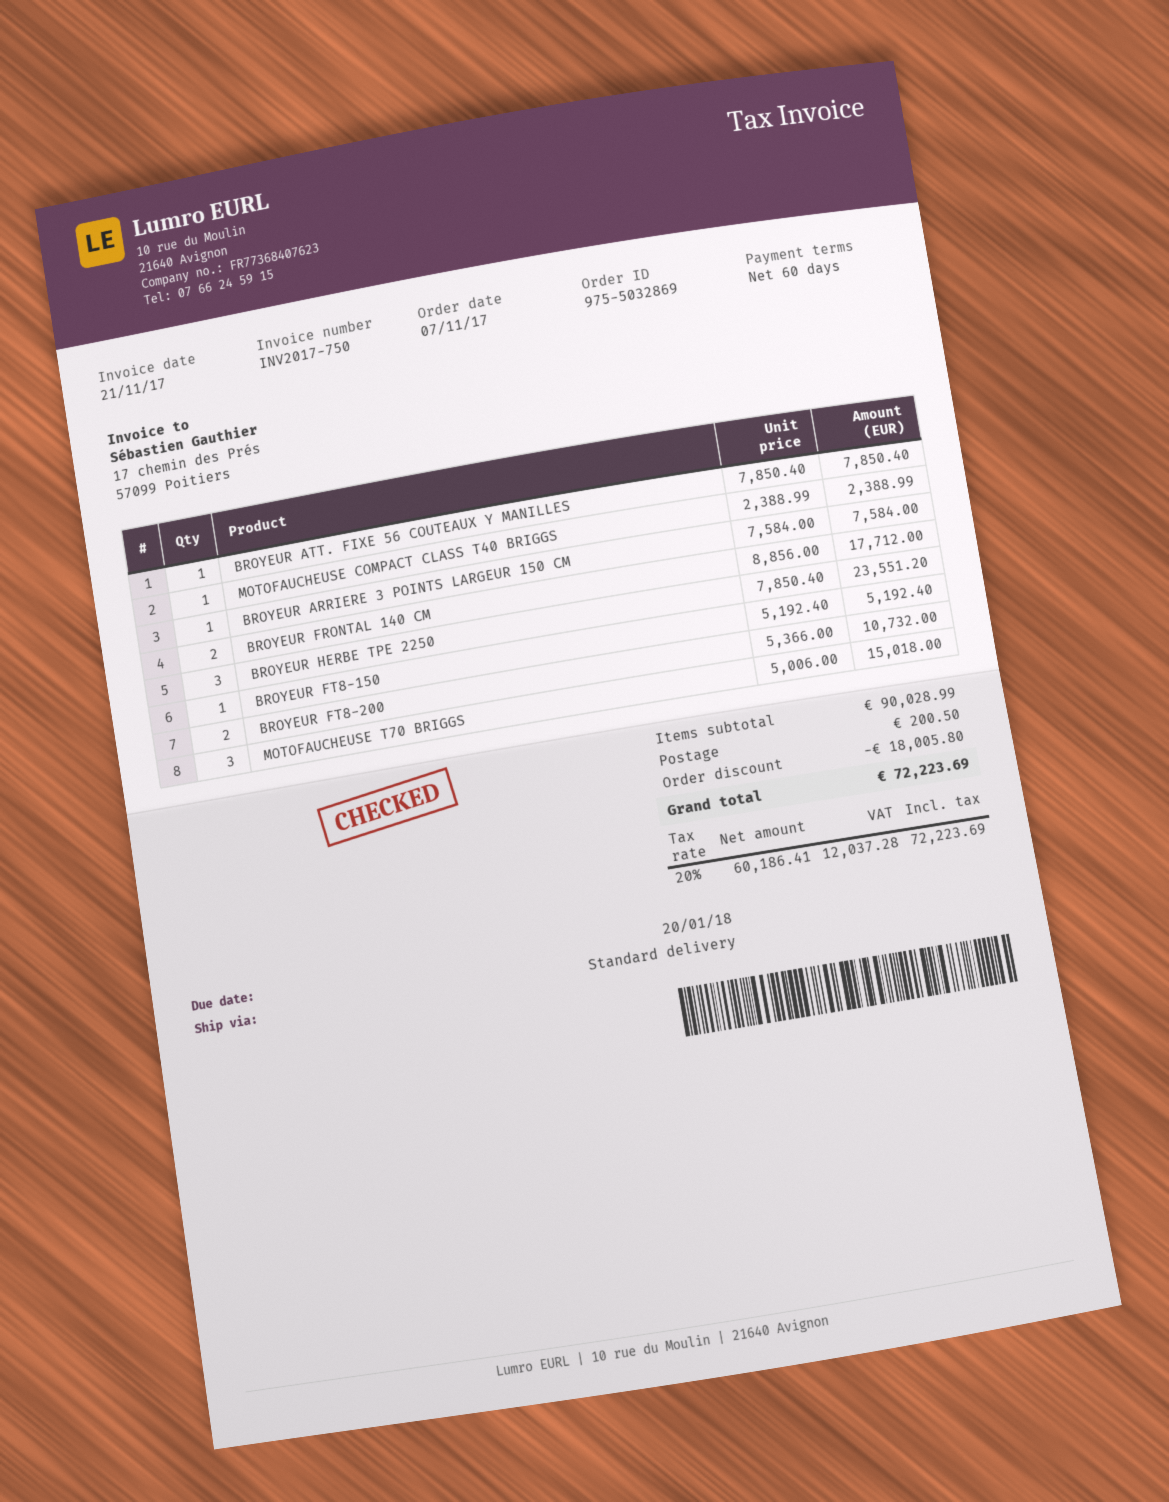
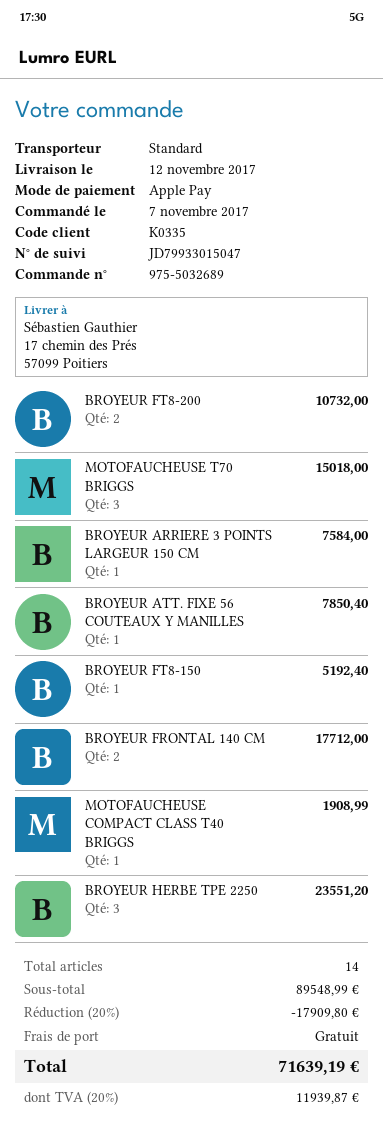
order number: 975-5032869 -> 975-5032689
MOTOFAUCHEUSE COMPACT CLASS T40 BRIGGS: 1 for 2388.99 -> 1 for 1908.99
subtotal: 90028.99 -> 89548.99
discount: 18005.80 -> 17909.80
shipping: 200.50 -> 0.00
tax: 20% = 12037.28 -> 20% = 11939.87
total: 72223.69 -> 71639.19

